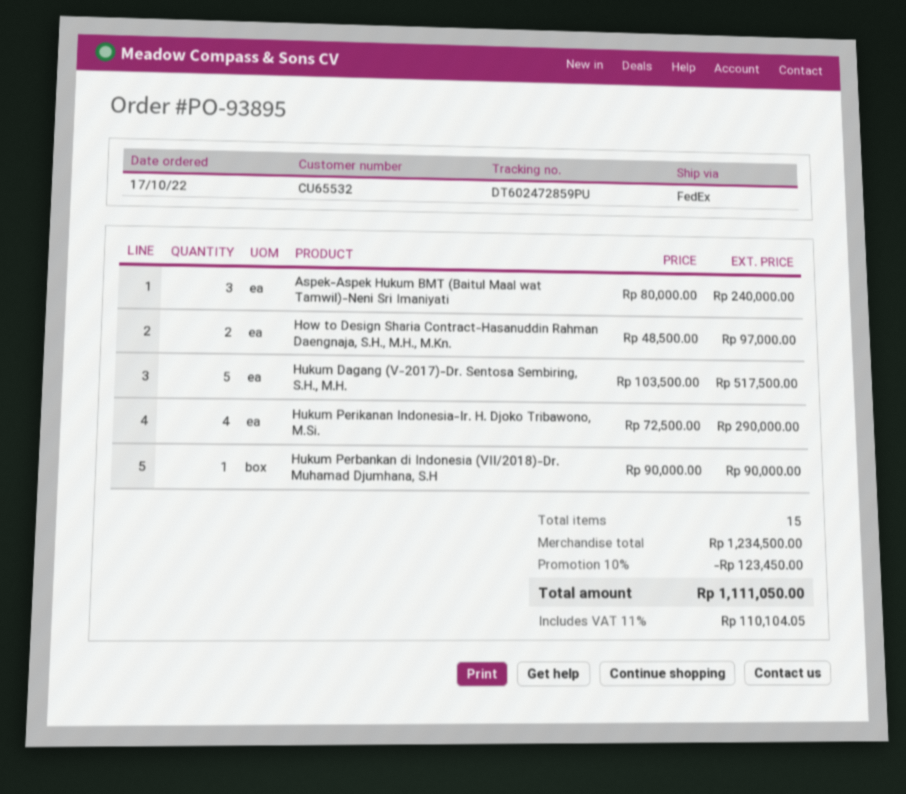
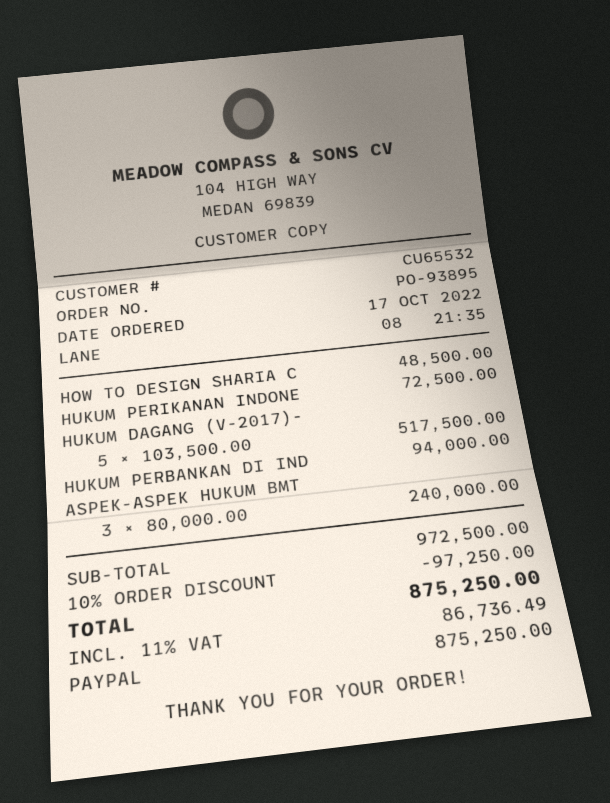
How to Design Sharia Contract-Hasanuddin Rahman Daengnaja, S.H., M.H., M.Kn.: 2 x 48500.00 = 97000.00 -> 1 x 48500.00 = 48500.00
Hukum Perikanan Indonesia-Ir. H. Djoko Tribawono, M.Si.: 4 x 72500.00 = 290000.00 -> 1 x 72500.00 = 72500.00
Hukum Perbankan di Indonesia (VII/2018)-Dr. Muhamad Djumhana, S.H: 1 x 90000.00 = 90000.00 -> 1 x 94000.00 = 94000.00
subtotal: 1234500.00 -> 972500.00
discount: 10% = 123450.00 -> 10% = 97250.00
tax: 11% = 110104.05 -> 11% = 86736.49
total: 1111050.00 -> 875250.00

